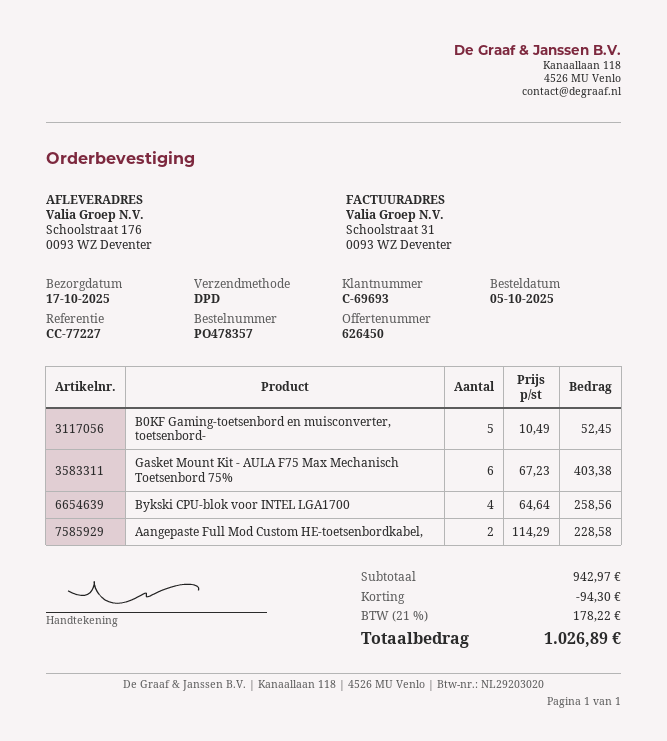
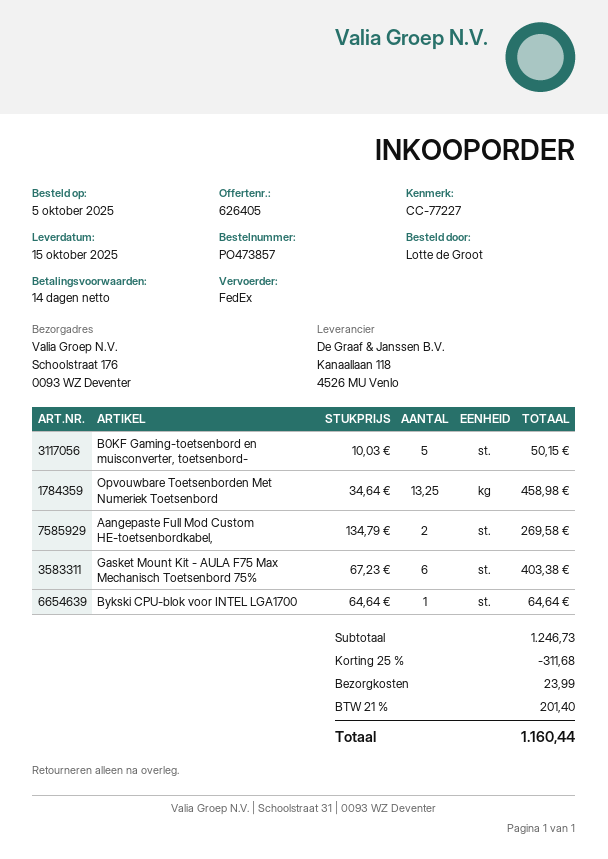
quote number: 626450 -> 626405
order number: PO478357 -> PO473857
delivery date: 2025-10-17 -> 2025-10-15
shipping method: DPD -> FedEx
B0KF Gaming-toetsenbord en muisconverter, toetsenbord-: 5 x 10.49 = 52.45 -> 5 x 10.03 = 50.15
Bykski CPU-blok voor INTEL LGA1700: 4 x 64.64 = 258.56 -> 1 x 64.64 = 64.64
Aangepaste Full Mod Custom HE-toetsenbordkabel,: 2 x 114.29 = 228.58 -> 2 x 134.79 = 269.58
Opvouwbare Toetsenborden Met Numeriek Toetsenbord: none -> 13.25 x 34.64 = 458.98
subtotal: 942.97 -> 1246.73
discount: 94.30 -> 311.68
shipping: none -> 23.99
tax: 21% = 178.22 -> 21% = 201.40
total: 1026.89 -> 1160.44

